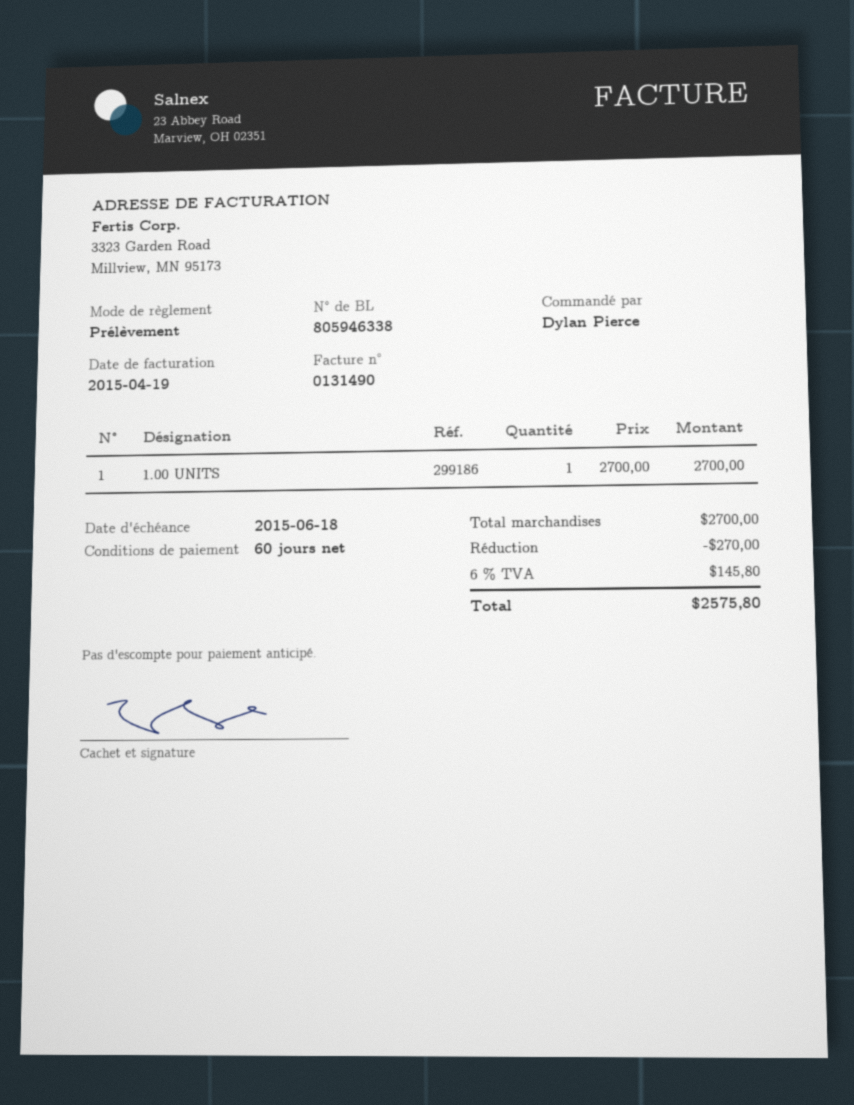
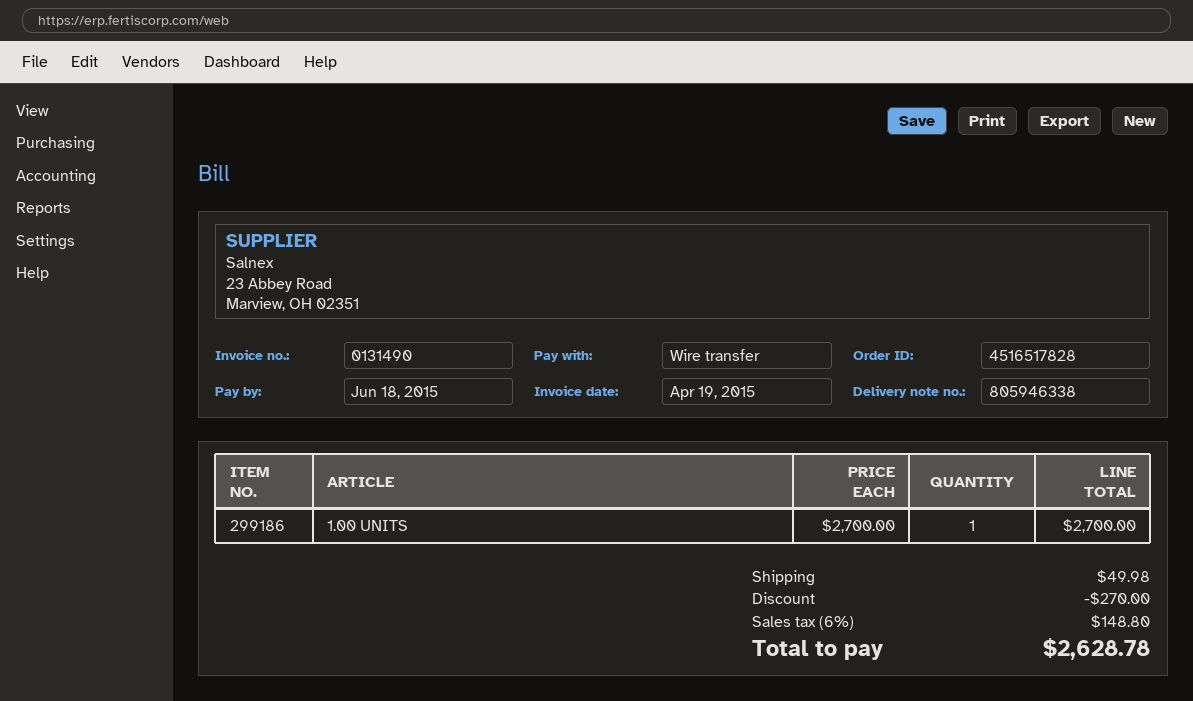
payment method: direct debit -> bank transfer
shipping: none -> 49.98
tax: 6% = 145.80 -> 6% = 148.80
total: 2575.80 -> 2628.78

